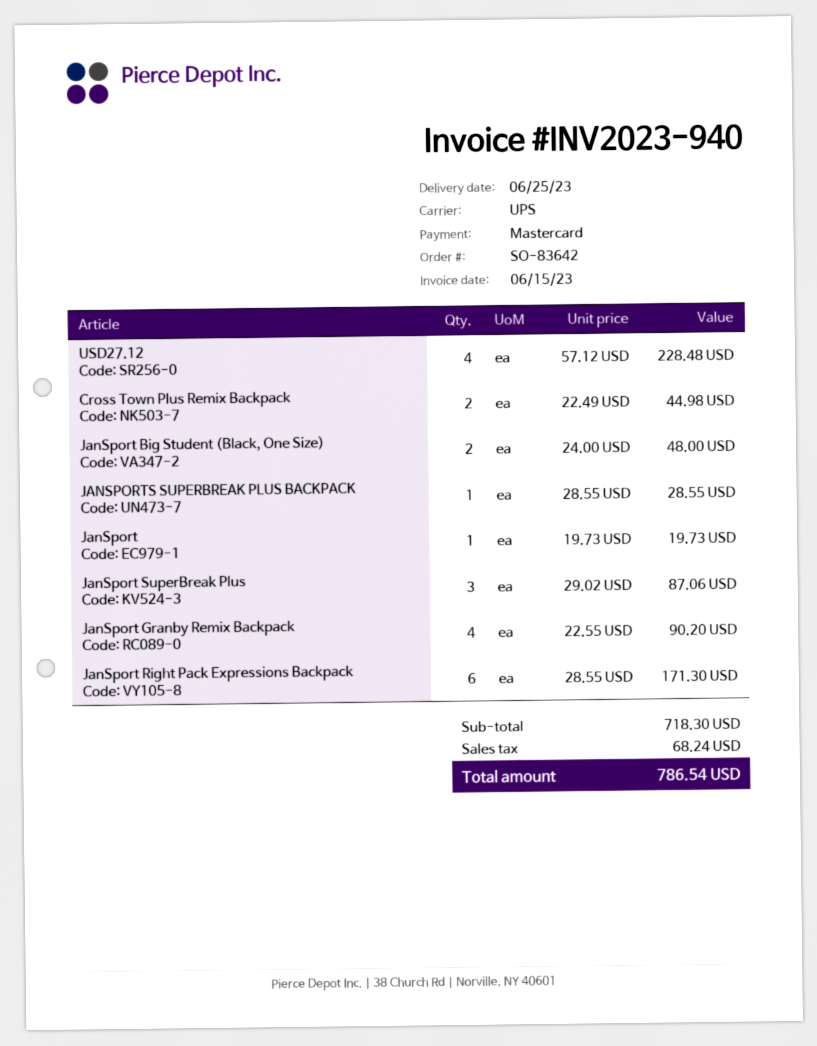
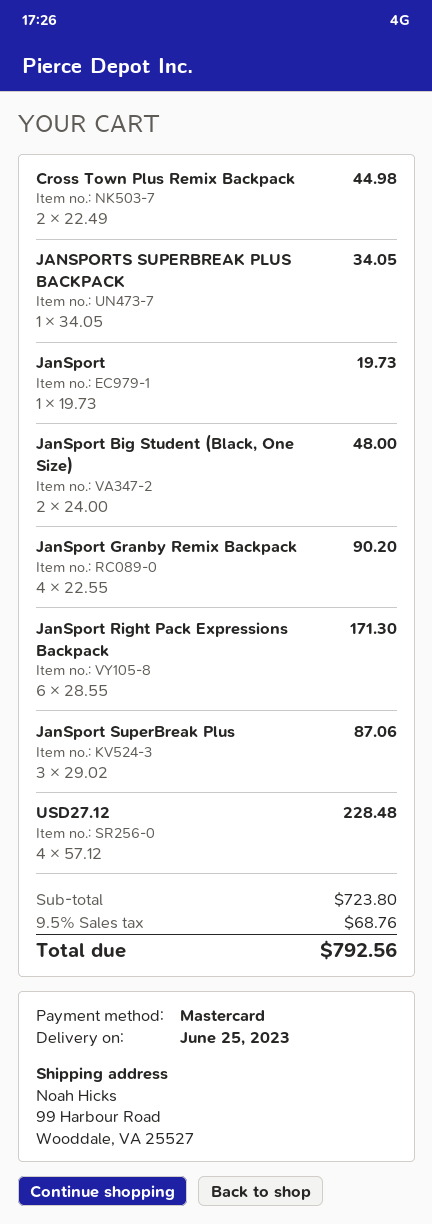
JANSPORTS SUPERBREAK PLUS BACKPACK: 1 x 28.55 = 28.55 -> 1 x 34.05 = 34.05
subtotal: 718.30 -> 723.80
tax: 68.24 -> 68.76
total: 786.54 -> 792.56

